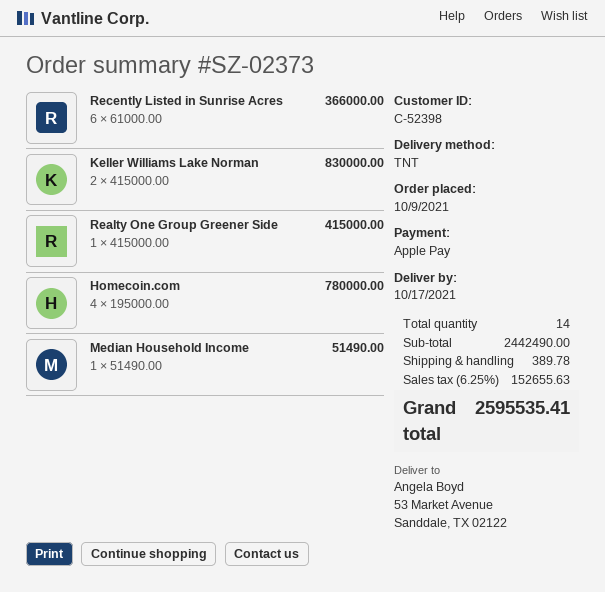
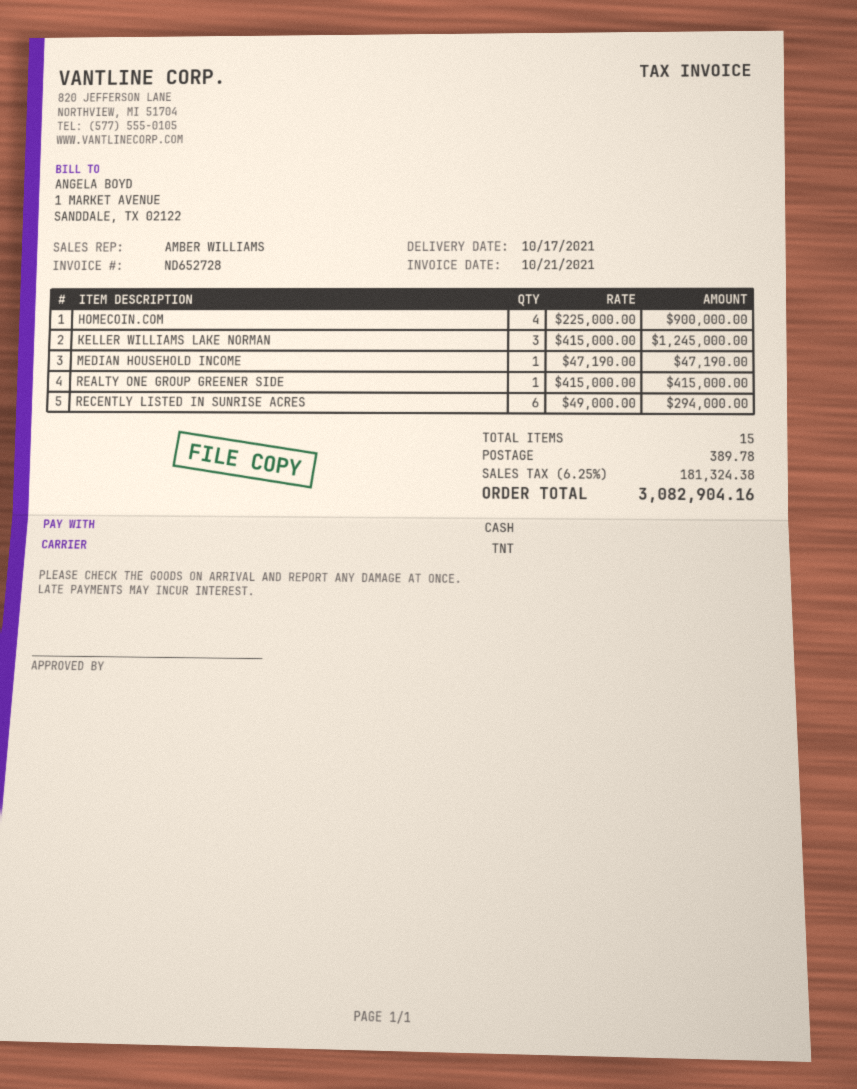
payment method: Apple Pay -> cash
Recently Listed in Sunrise Acres: 6 x 61000.00 = 366000.00 -> 6 x 49000.00 = 294000.00
Keller Williams Lake Norman: 2 x 415000.00 = 830000.00 -> 3 x 415000.00 = 1245000.00
Homecoin.com: 4 x 195000.00 = 780000.00 -> 4 x 225000.00 = 900000.00
Median Household Income: 1 x 51490.00 = 51490.00 -> 1 x 47190.00 = 47190.00
total quantity: 14 -> 15
tax: 6.25% = 152655.63 -> 6.25% = 181324.38
total: 2595535.41 -> 3082904.16

